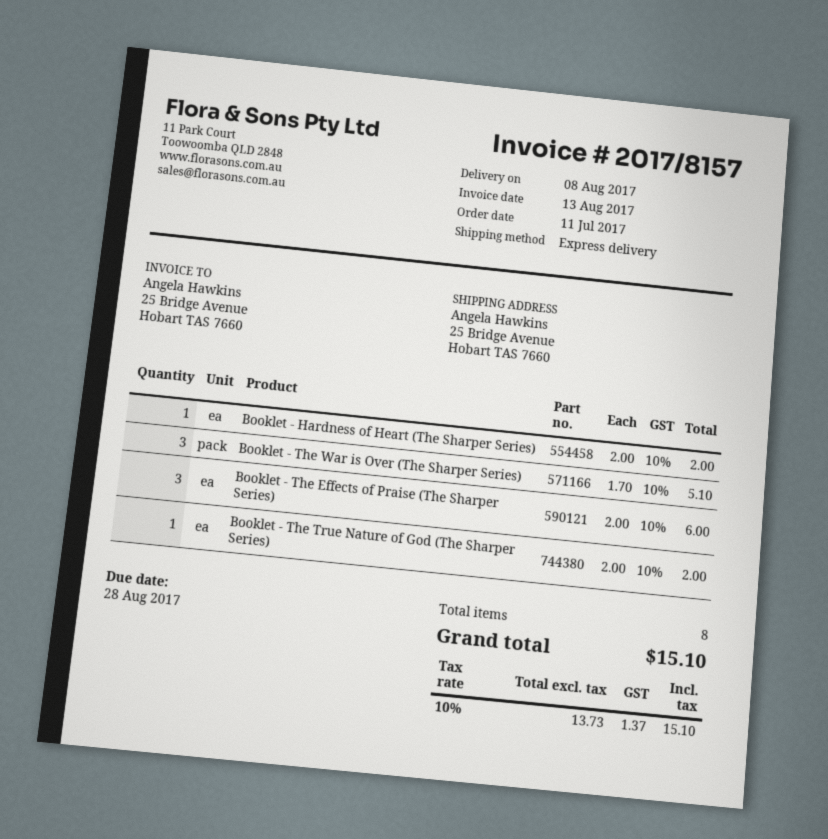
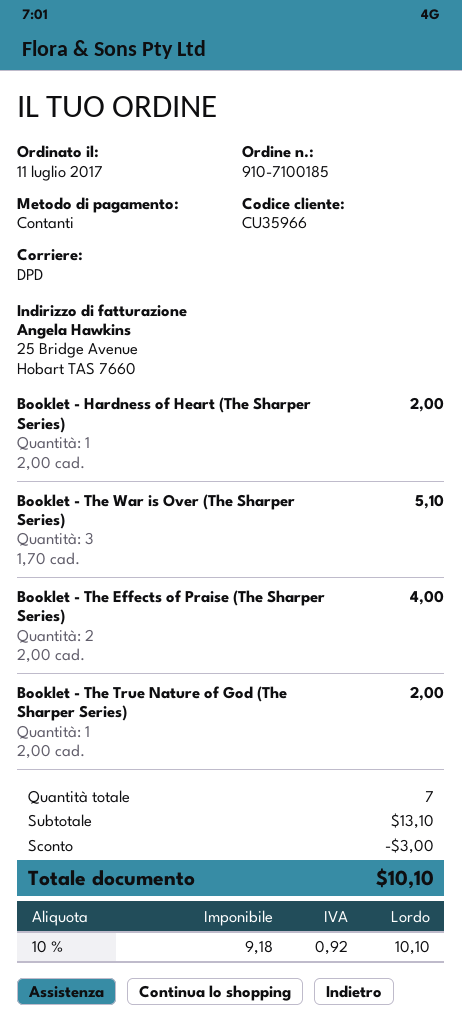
shipping method: express -> DPD
Booklet - The Effects of Praise (The Sharper Series): 3 x 2.00 = 6.00 -> 2 x 2.00 = 4.00
total quantity: 8 -> 7
discount: none -> 3.00
net: 13.73 -> 9.18
tax: 10% = 1.37 -> 10% = 0.92
total: 15.10 -> 10.10

